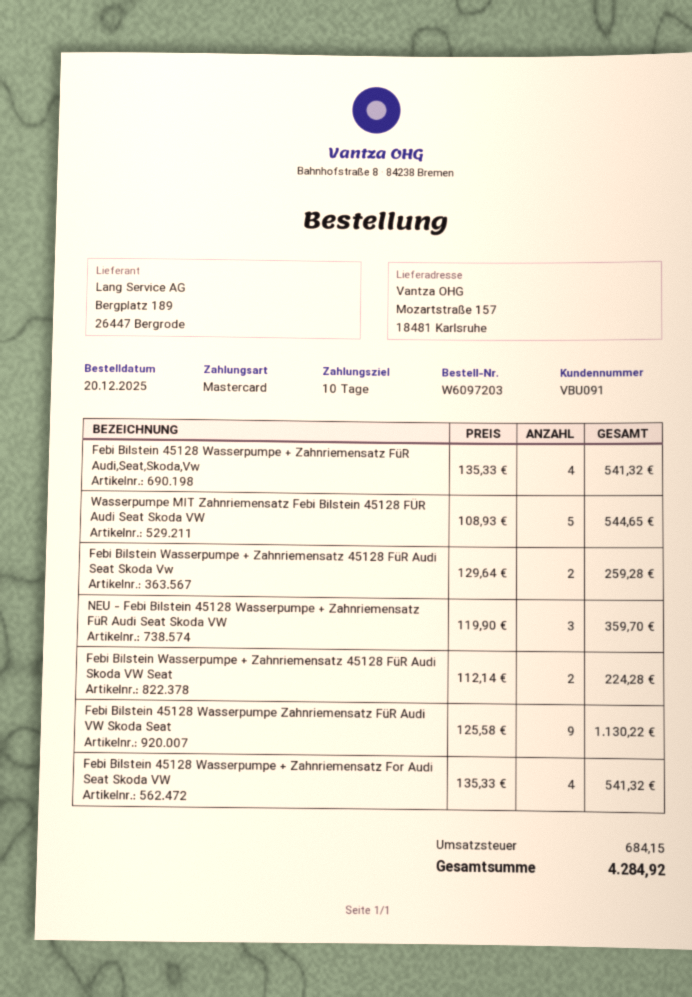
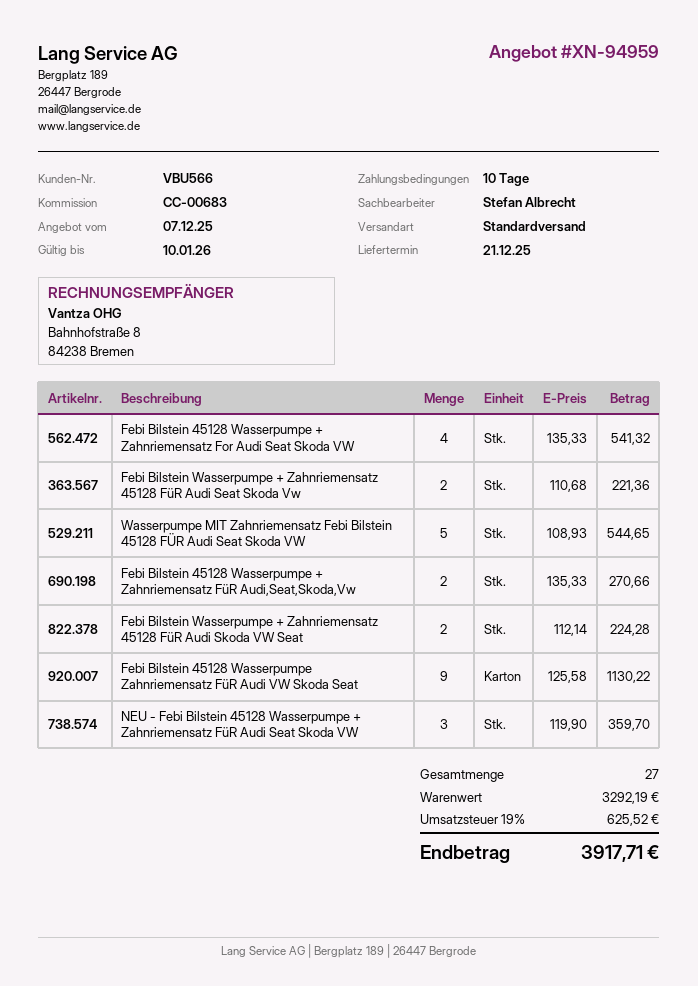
customer number: VBU091 -> VBU566
Febi Bilstein 45128 Wasserpumpe + Zahnriemensatz FüR Audi,Seat,Skoda,Vw: 4 x 135.33 = 541.32 -> 2 x 135.33 = 270.66
Febi Bilstein Wasserpumpe + Zahnriemensatz 45128 FüR Audi Seat Skoda Vw: 2 x 129.64 = 259.28 -> 2 x 110.68 = 221.36
tax: 684.15 -> 625.52
total: 4284.92 -> 3917.71

